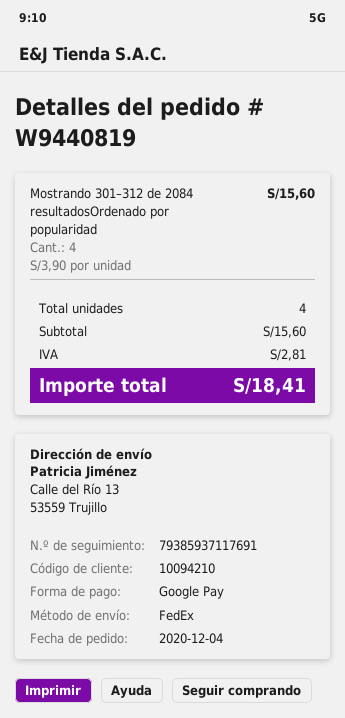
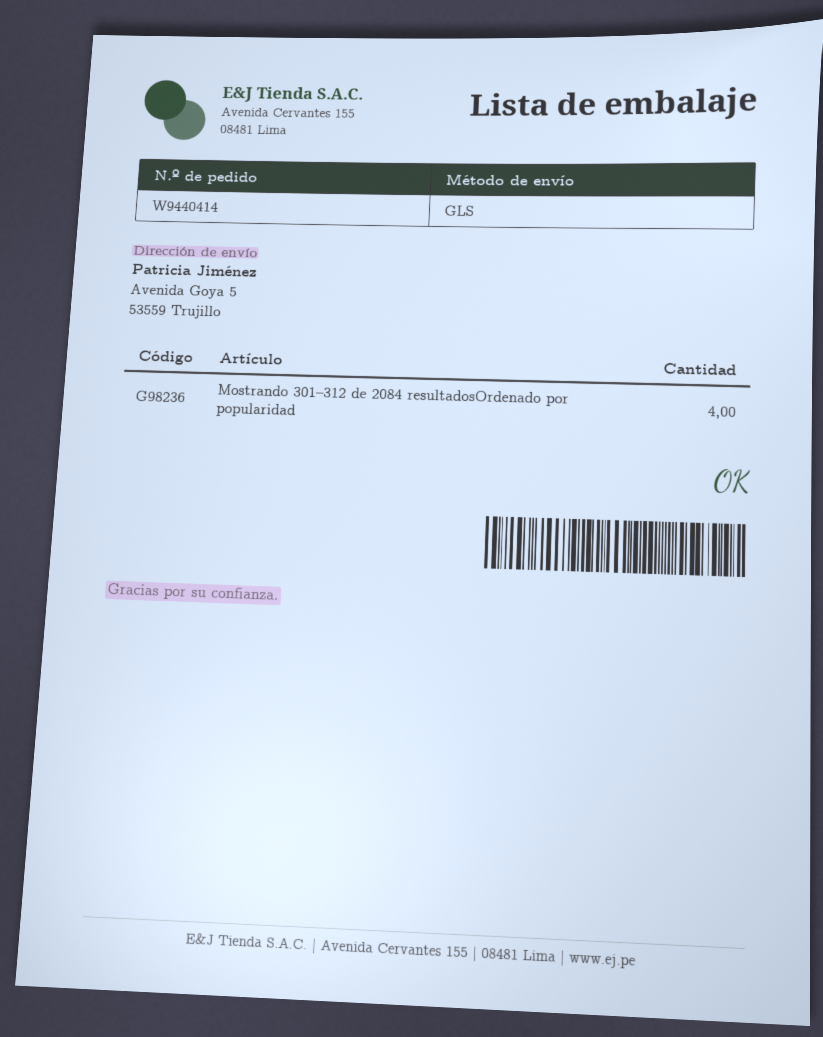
order number: W9440819 -> W9440414
shipping method: FedEx -> GLS
ship to: Calle del Río 13, 53559 Trujillo -> Avenida Goya 5, 53559 Trujillo

